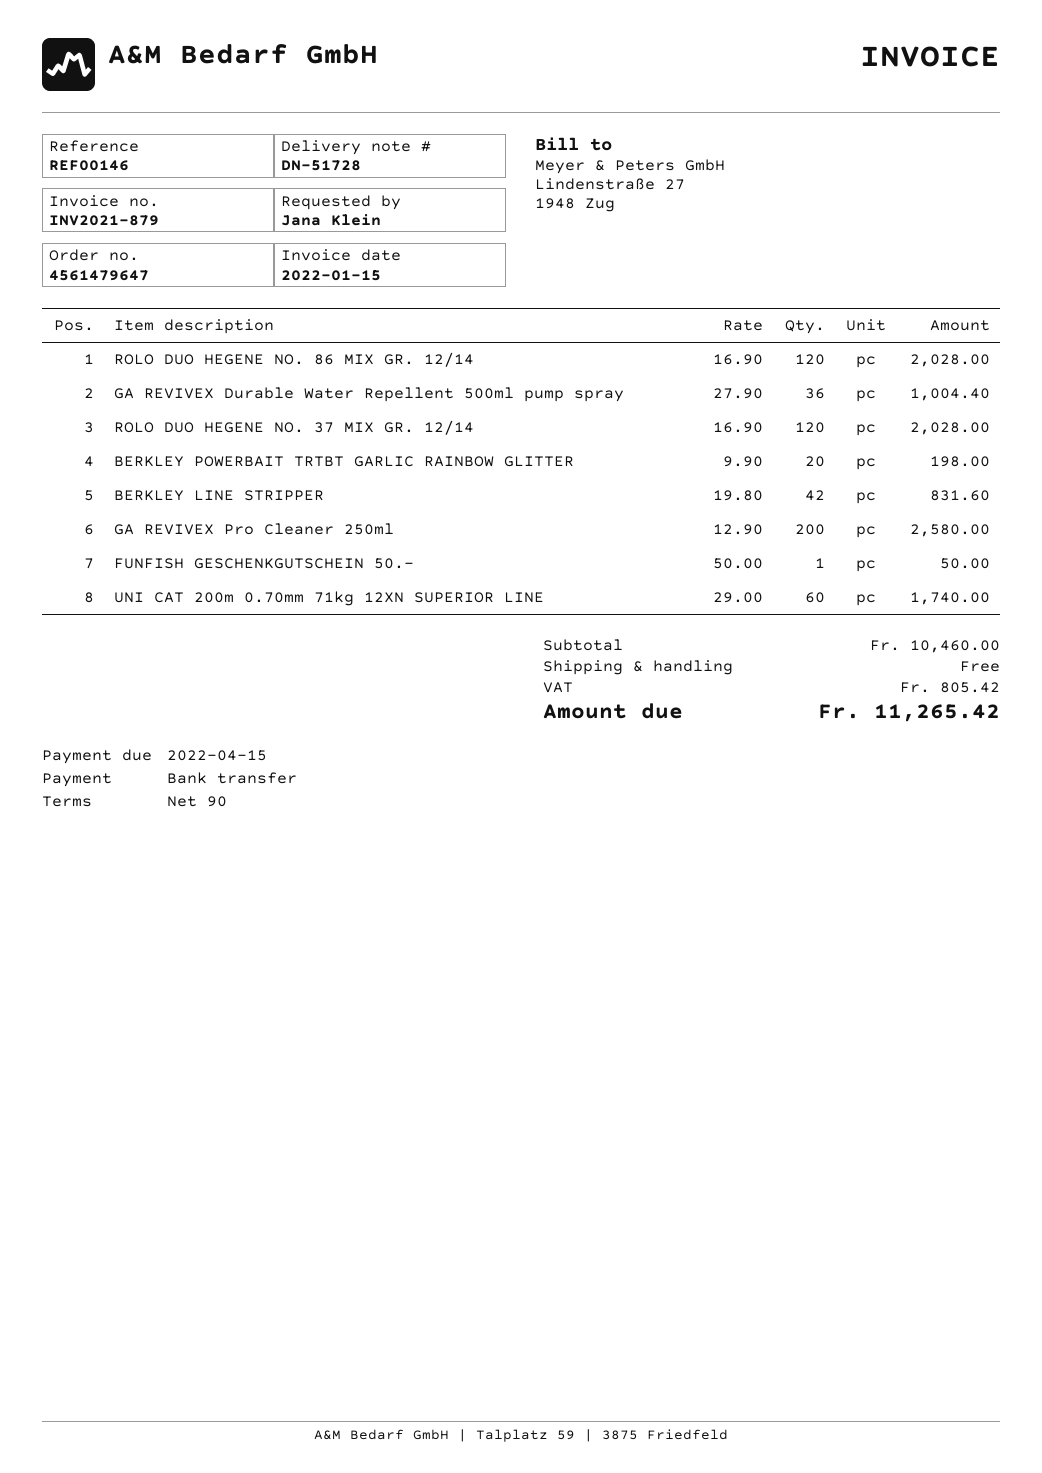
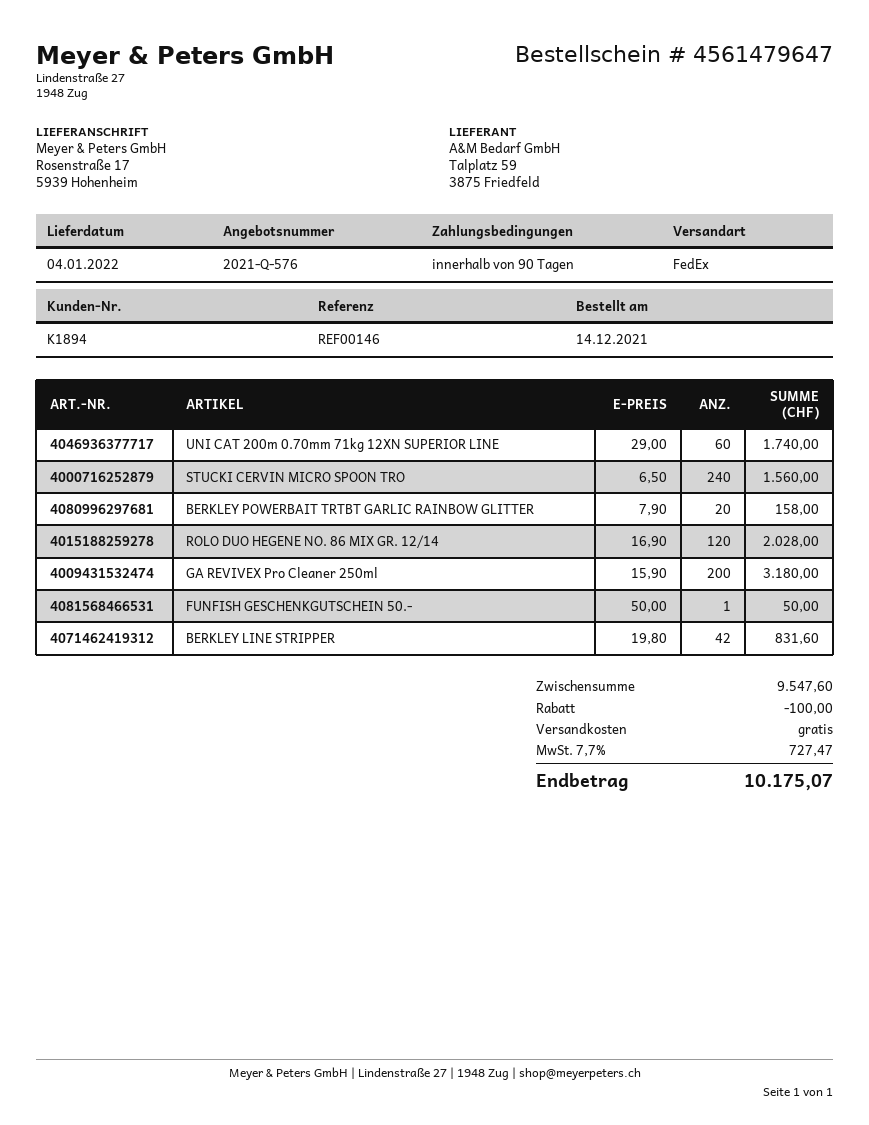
GA REVIVEX Durable Water Repellent 500ml pump spray: 36 x 27.90 = 1004.40 -> none
ROLO DUO HEGENE NO. 37 MIX GR. 12/14: 120 x 16.90 = 2028.00 -> none
BERKLEY POWERBAIT TRTBT GARLIC RAINBOW GLITTER: 20 x 9.90 = 198.00 -> 20 x 7.90 = 158.00
GA REVIVEX Pro Cleaner 250ml: 200 x 12.90 = 2580.00 -> 200 x 15.90 = 3180.00
STUCKI CERVIN MICRO SPOON TRO: none -> 240 x 6.50 = 1560.00
subtotal: 10460.00 -> 9547.60
discount: none -> 100.00
tax: 805.42 -> 727.47
total: 11265.42 -> 10175.07

